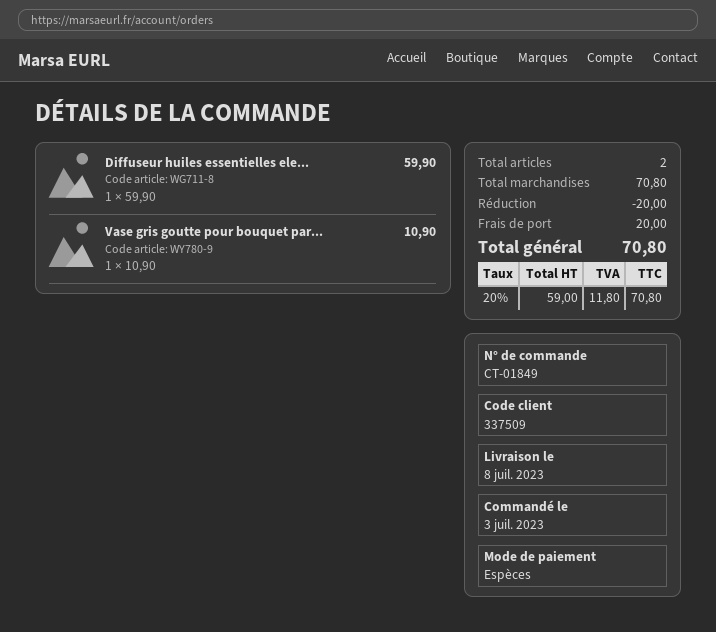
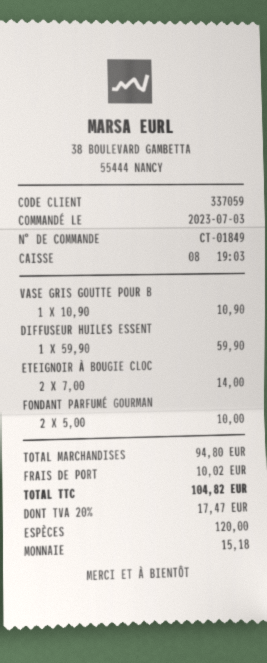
customer number: 337509 -> 337059
ETEIGNOIR À BOUGIE CLOC: none -> 2 x 7.00 = 14.00
FONDANT PARFUMÉ GOURMAN: none -> 2 x 5.00 = 10.00
subtotal: 70.80 -> 94.80
discount: 20.00 -> none
shipping: 20.00 -> 10.02
tax: 20% = 11.80 -> 20% = 17.47
total: 70.80 -> 104.82

